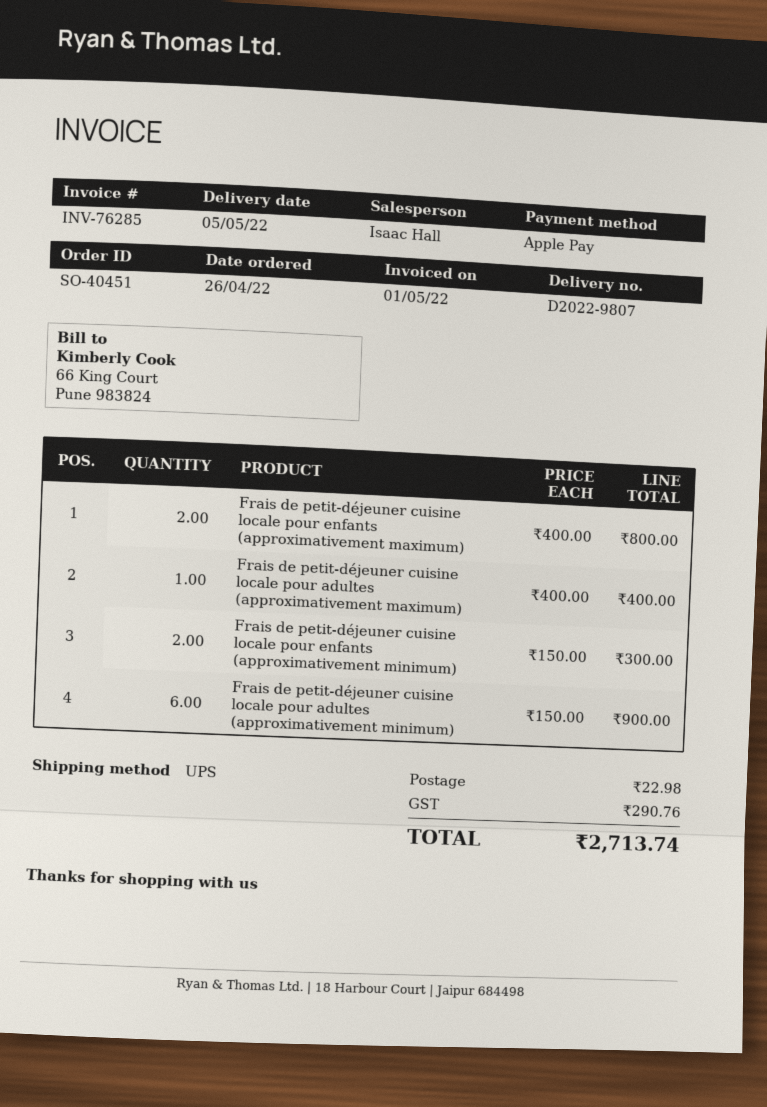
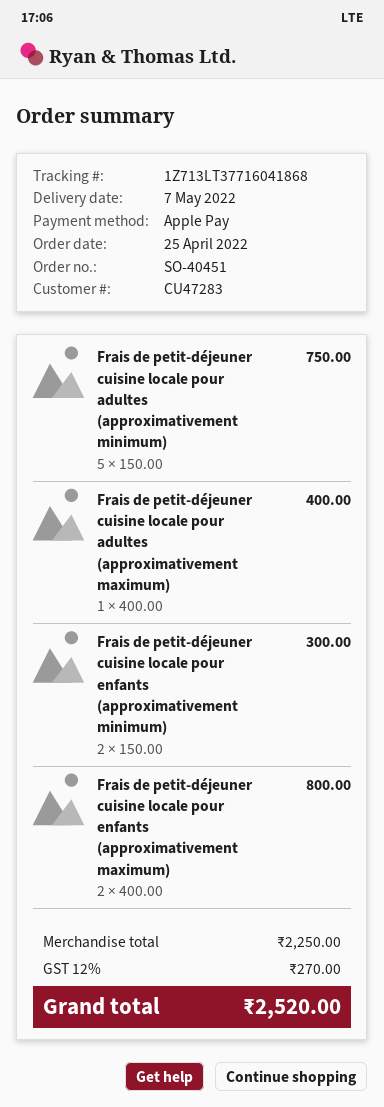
order date: 2022-04-26 -> 2022-04-25
delivery date: 2022-05-05 -> 2022-05-07
Frais de petit-déjeuner cuisine locale pour adultes (approximativement minimum): 6 x 150.00 = 900.00 -> 5 x 150.00 = 750.00
shipping: 22.98 -> none
tax: 290.76 -> 270.00
total: 2713.74 -> 2520.00

